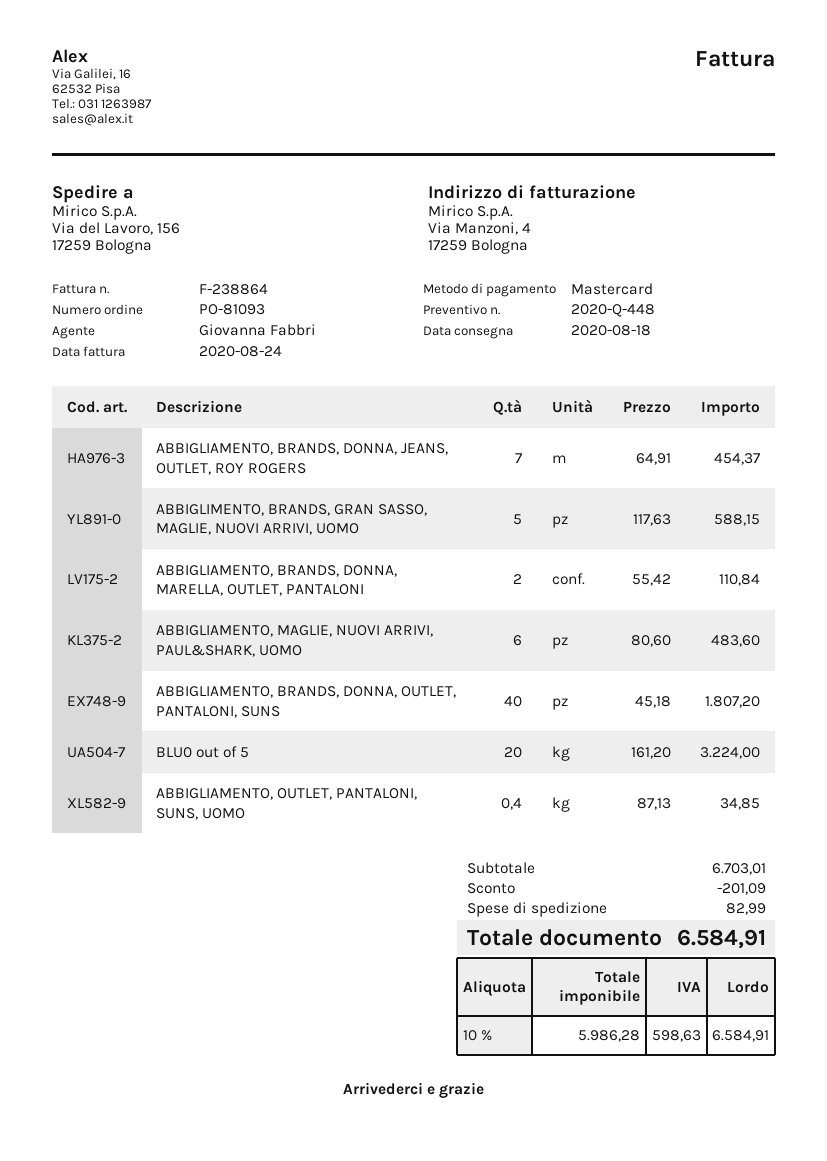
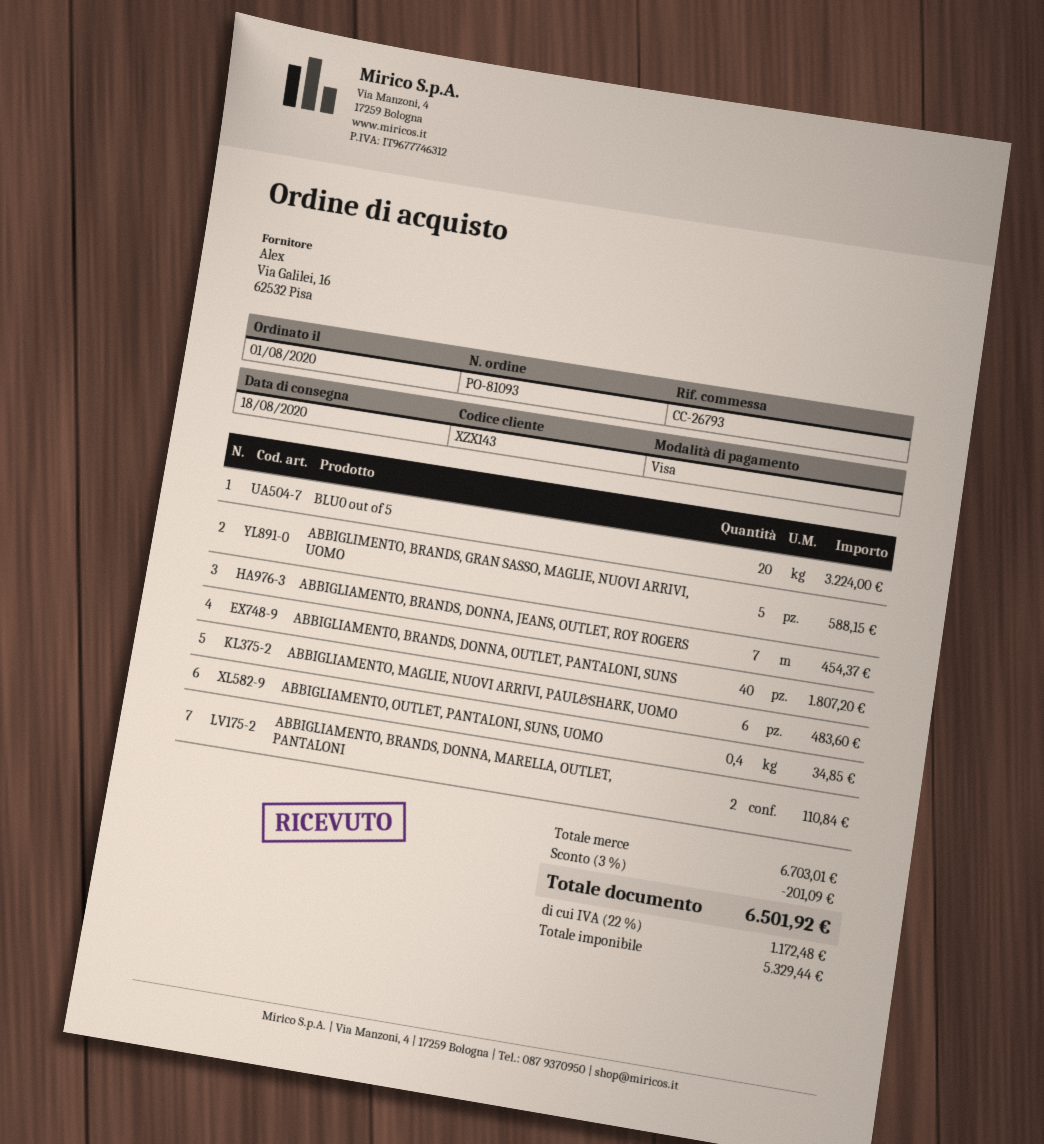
payment method: Mastercard -> Visa
shipping: 82.99 -> none
net: 5986.28 -> 5329.44
tax: 10% = 598.63 -> 22% = 1172.48
total: 6584.91 -> 6501.92

